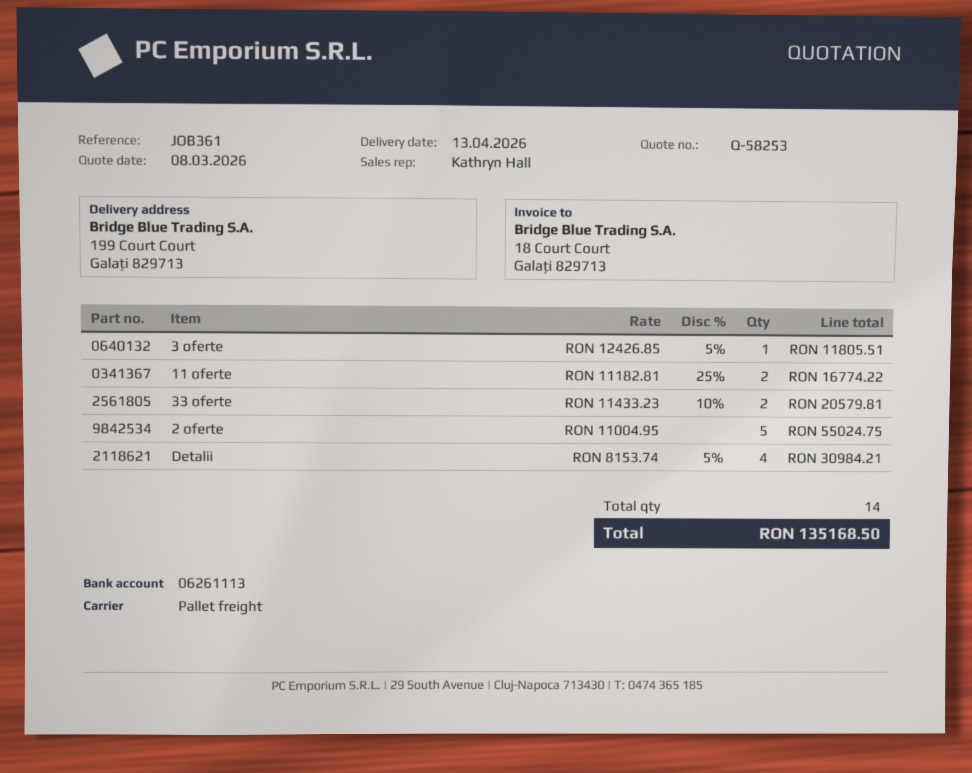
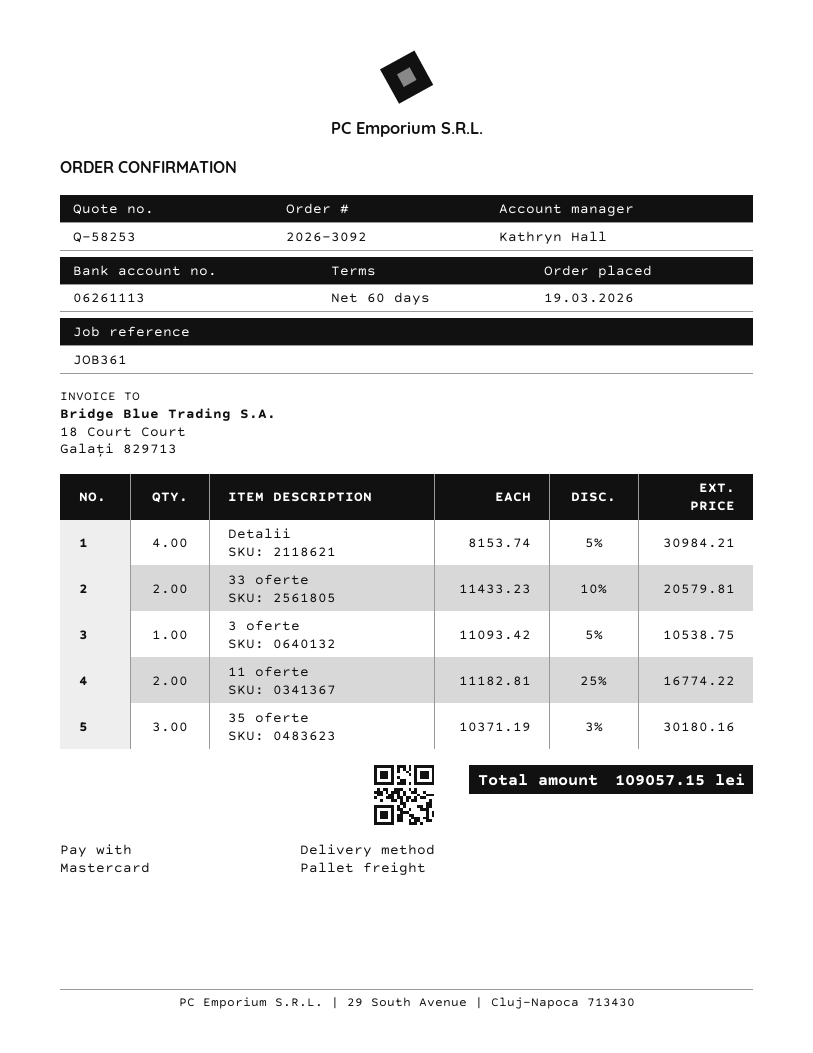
3 oferte: 1 x 12426.85 - 5% = 11805.51 -> 1 x 11093.42 - 5% = 10538.75
2 oferte: 5 x 11004.95 = 55024.75 -> none
35 oferte: none -> 3 x 10371.19 - 3% = 30180.16
total: 135168.50 -> 109057.15

